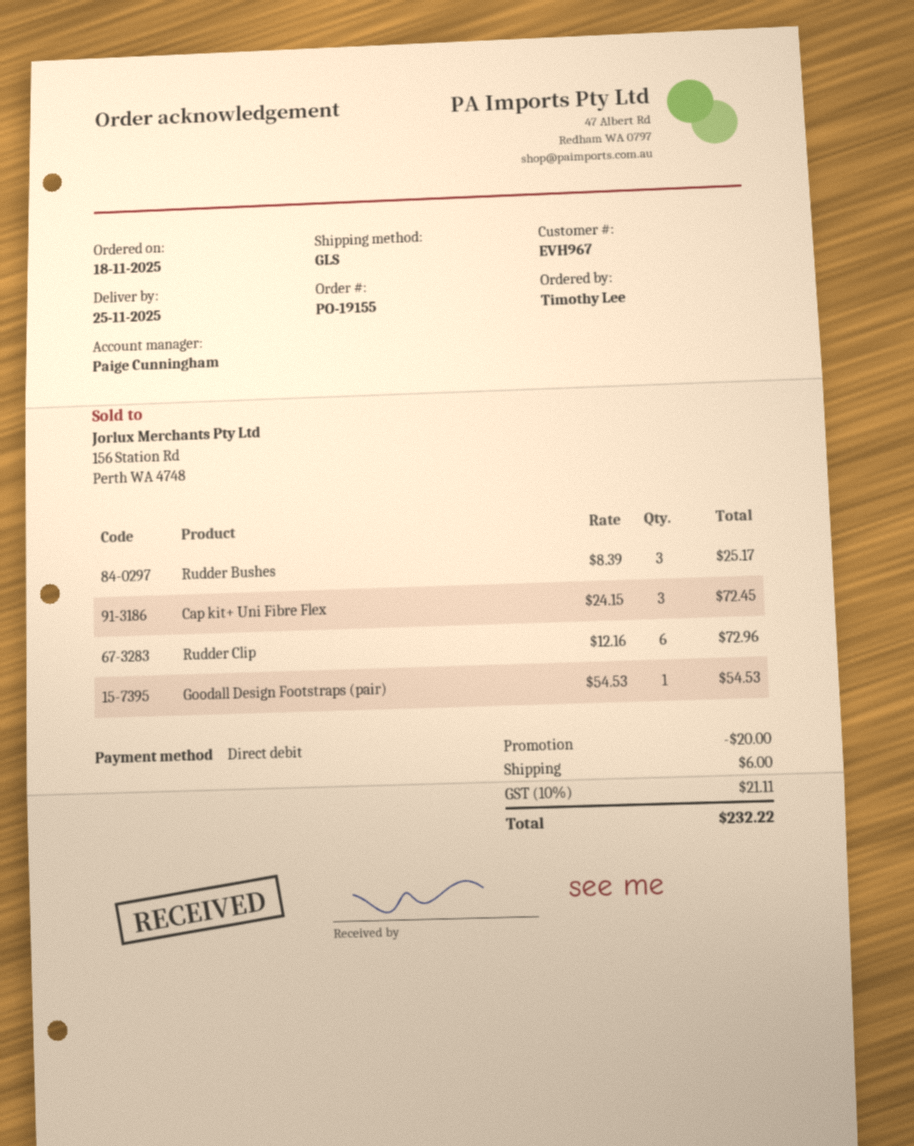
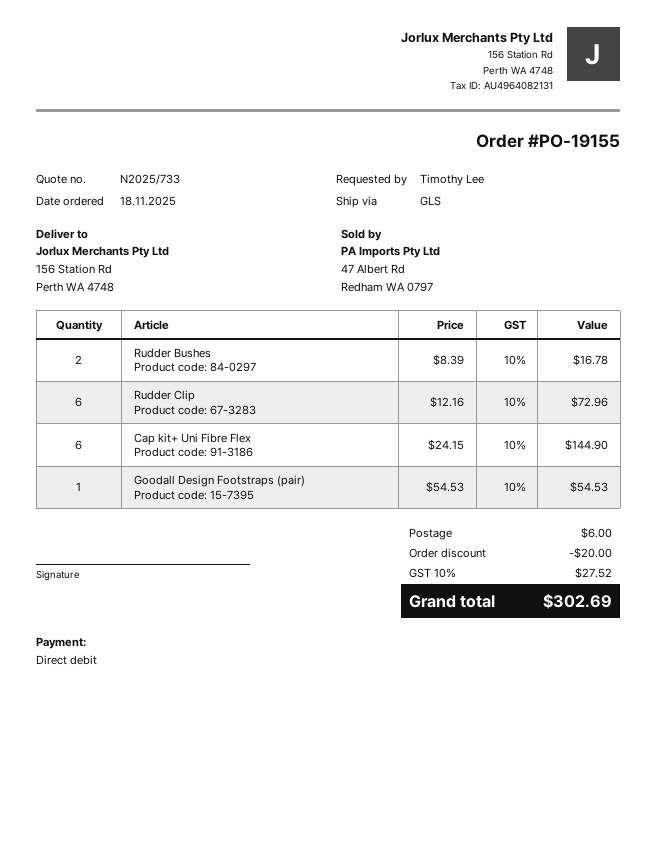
Rudder Bushes: 3 x 8.39 = 25.17 -> 2 x 8.39 = 16.78
Cap kit+ Uni Fibre Flex: 3 x 24.15 = 72.45 -> 6 x 24.15 = 144.90
tax: 10% = 21.11 -> 10% = 27.52
total: 232.22 -> 302.69

